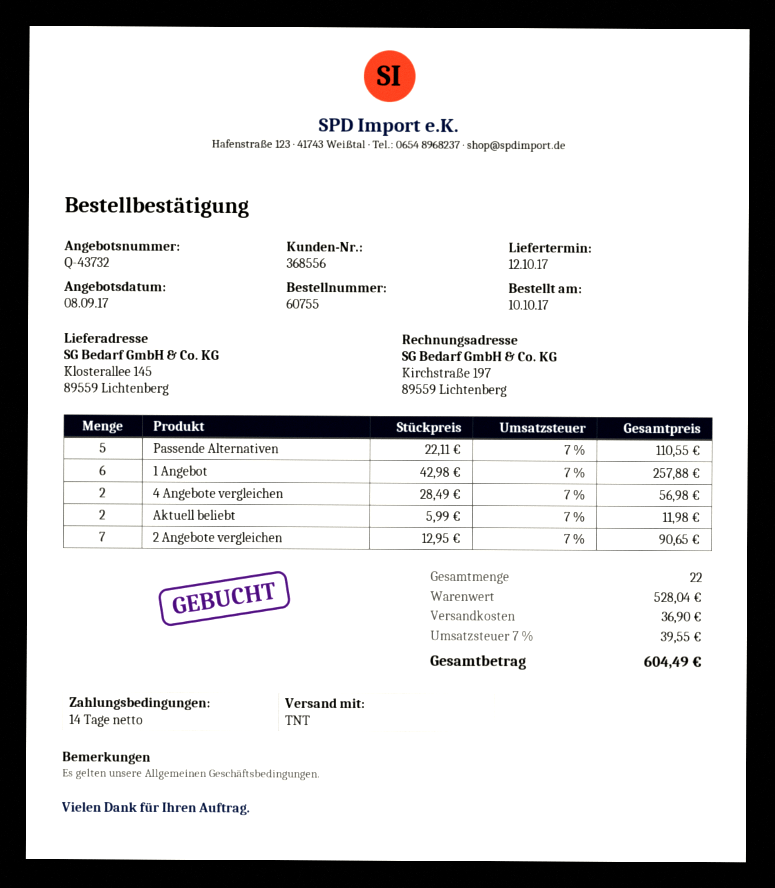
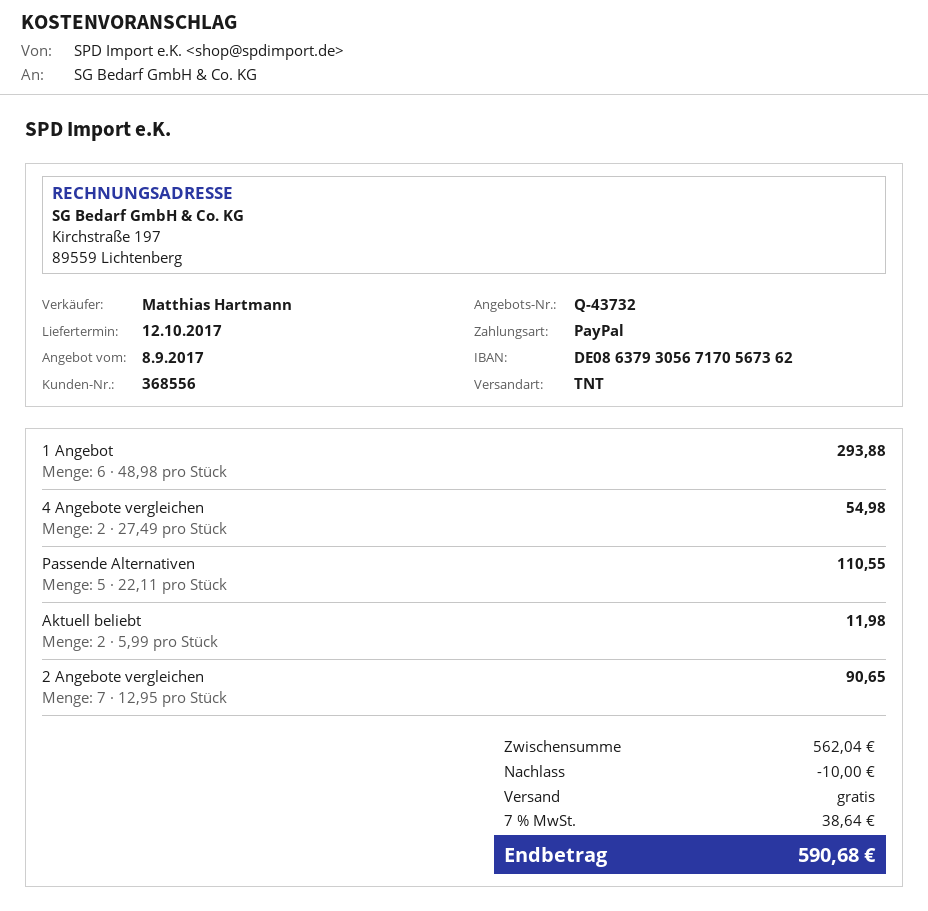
1 Angebot: 6 x 42.98 = 257.88 -> 6 x 48.98 = 293.88
4 Angebote vergleichen: 2 x 28.49 = 56.98 -> 2 x 27.49 = 54.98
subtotal: 528.04 -> 562.04
discount: none -> 10.00
shipping: 36.90 -> 0.00
tax: 7% = 39.55 -> 7% = 38.64
total: 604.49 -> 590.68

